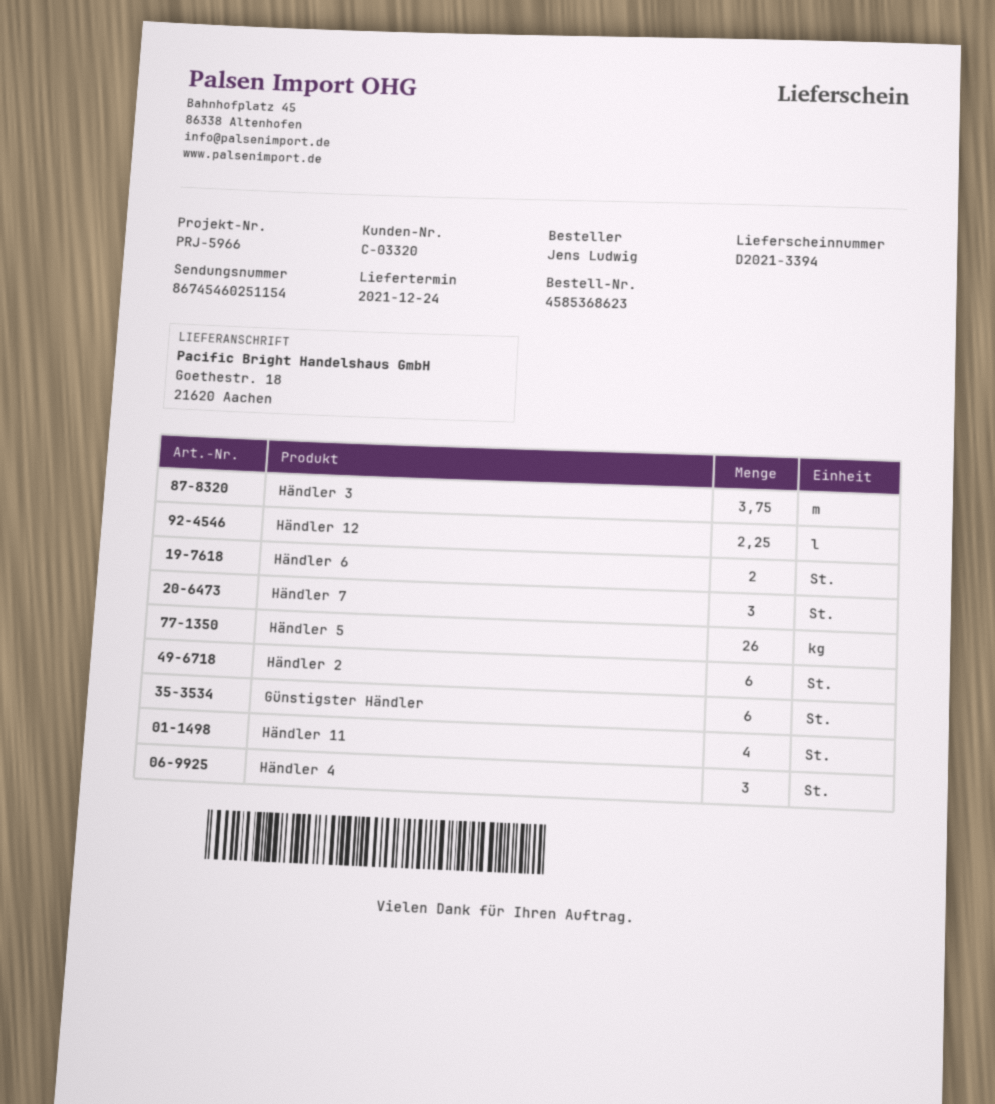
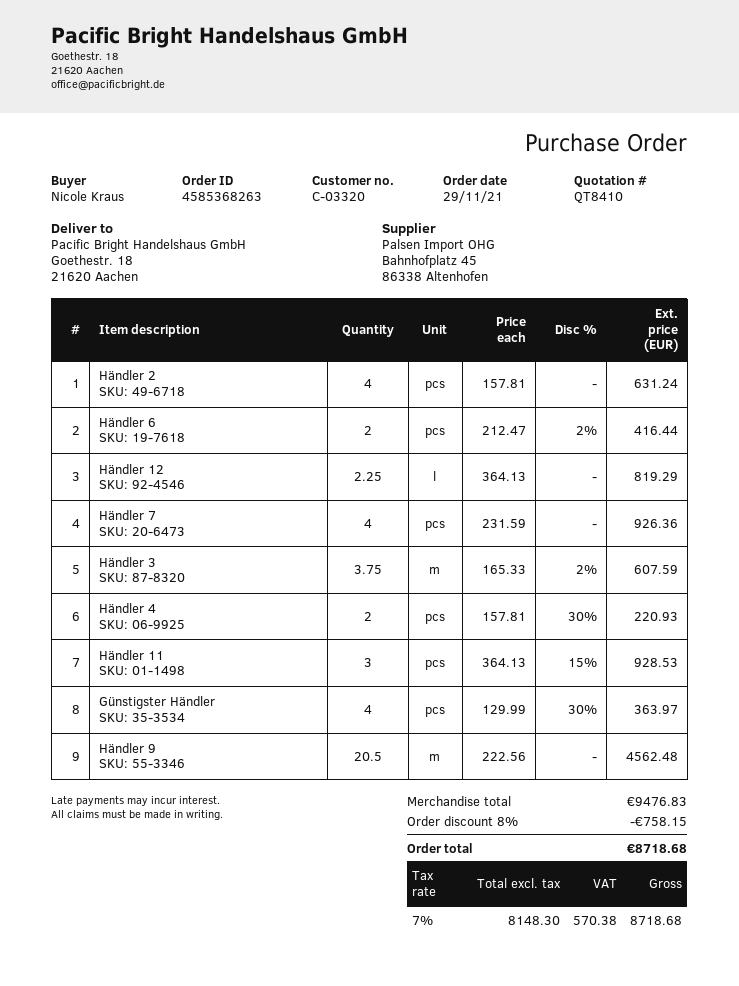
order number: 4585368623 -> 4585368263
ordered by: Jens Ludwig -> Nicole Kraus
Händler 7: 3 -> 4
Händler 5: 26 -> none
Händler 2: 6 -> 4
Günstigster Händler: 6 -> 4
Händler 11: 4 -> 3
Händler 4: 3 -> 2
Händler 9: none -> 20.5

